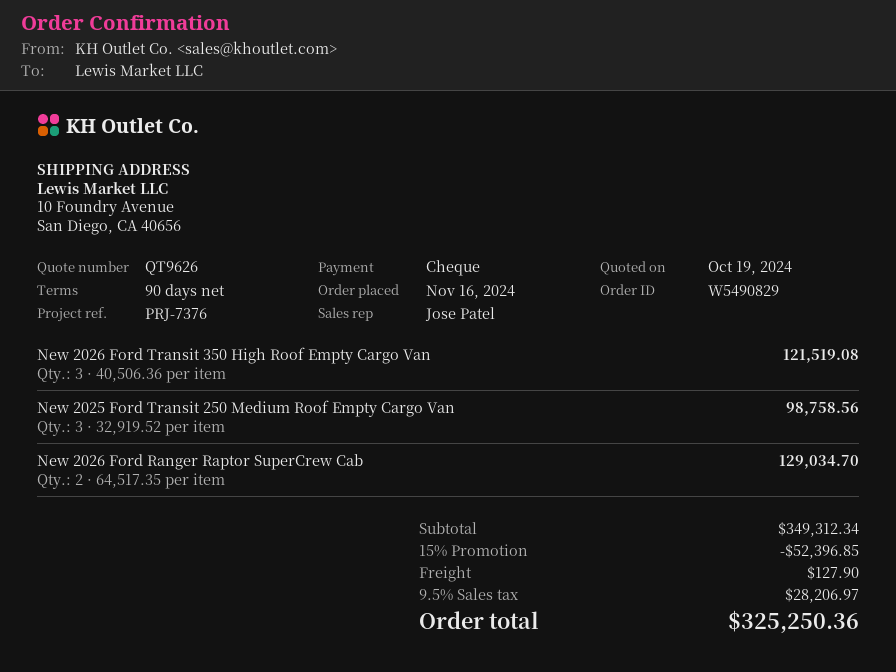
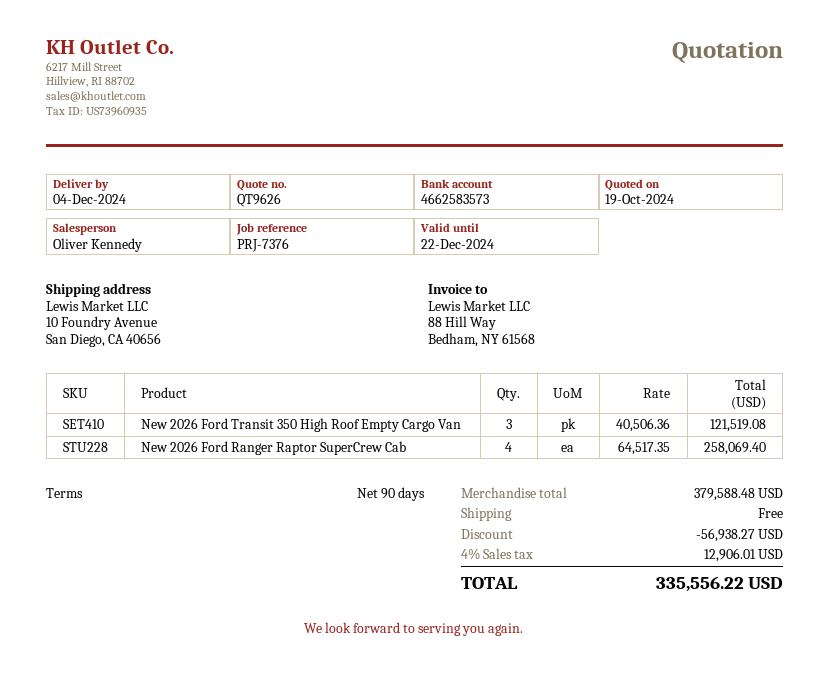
sales rep: Jose Patel -> Oliver Kennedy
New 2025 Ford Transit 250 Medium Roof Empty Cargo Van: 3 x 32919.52 = 98758.56 -> none
New 2026 Ford Ranger Raptor SuperCrew Cab: 2 x 64517.35 = 129034.70 -> 4 x 64517.35 = 258069.40
subtotal: 349312.34 -> 379588.48
discount: 52396.85 -> 56938.27
shipping: 127.90 -> 0.00
tax: 9.5% = 28206.97 -> 4% = 12906.01
total: 325250.36 -> 335556.22

